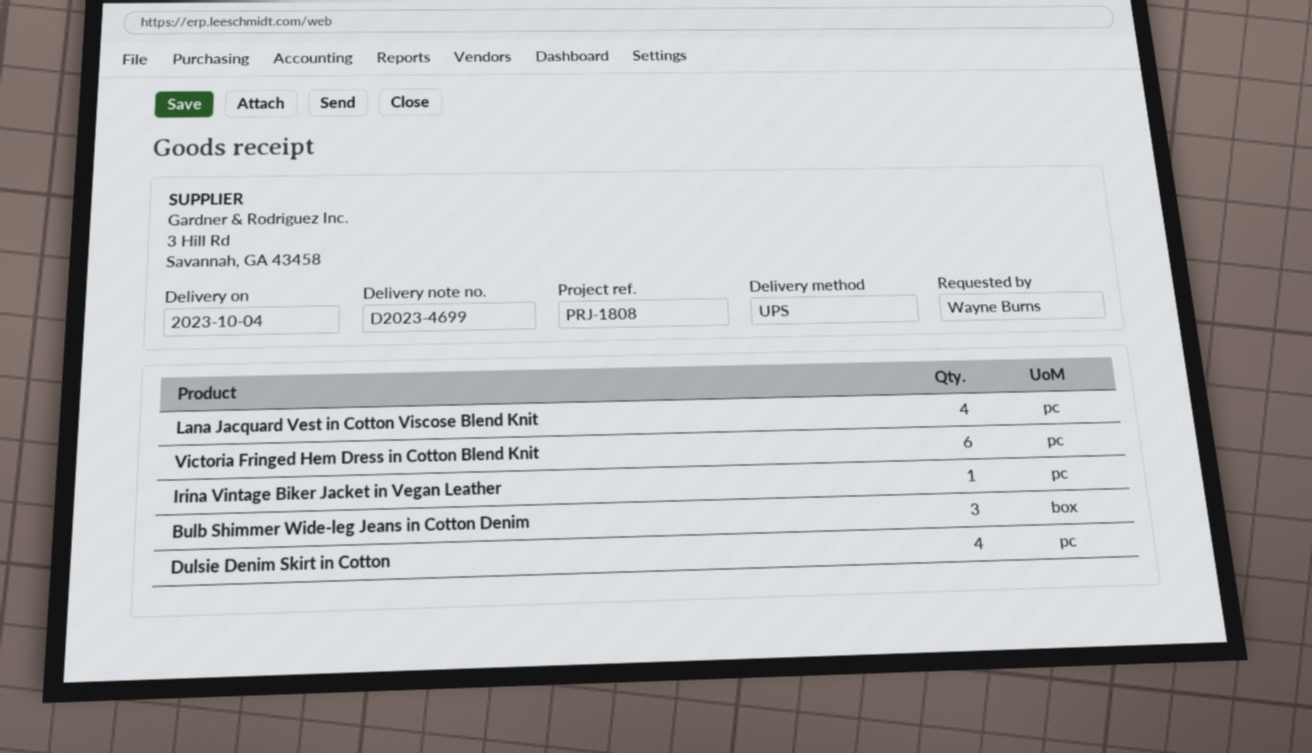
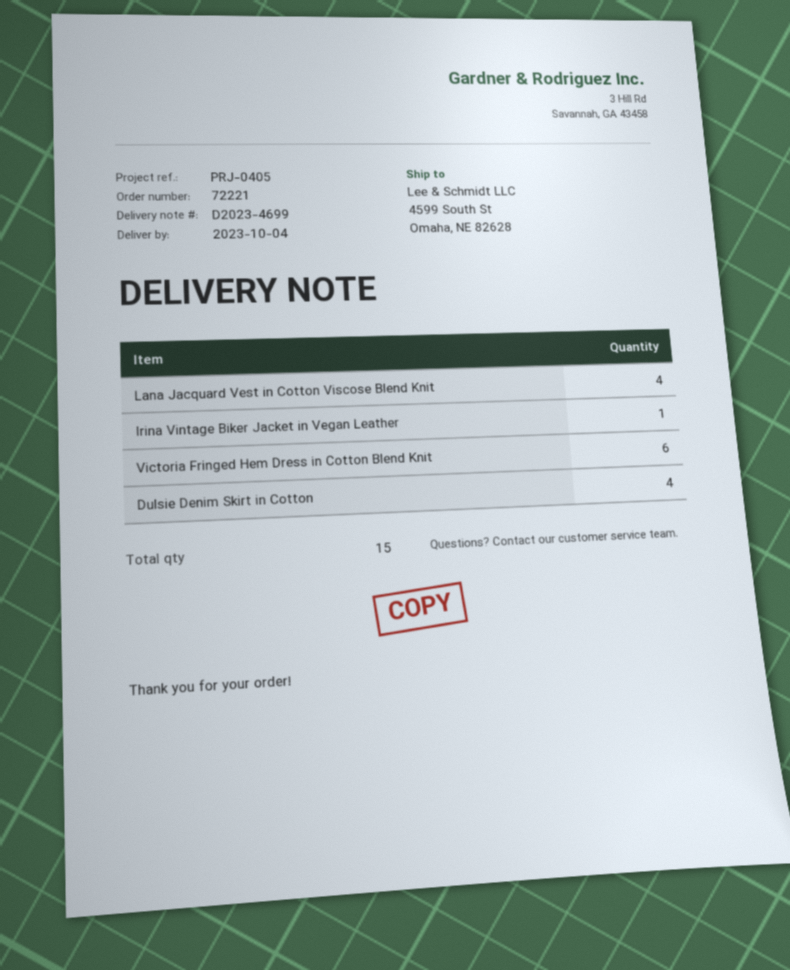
reference: PRJ-1808 -> PRJ-0405
Bulb Shimmer Wide-leg Jeans in Cotton Denim: 3 -> none

